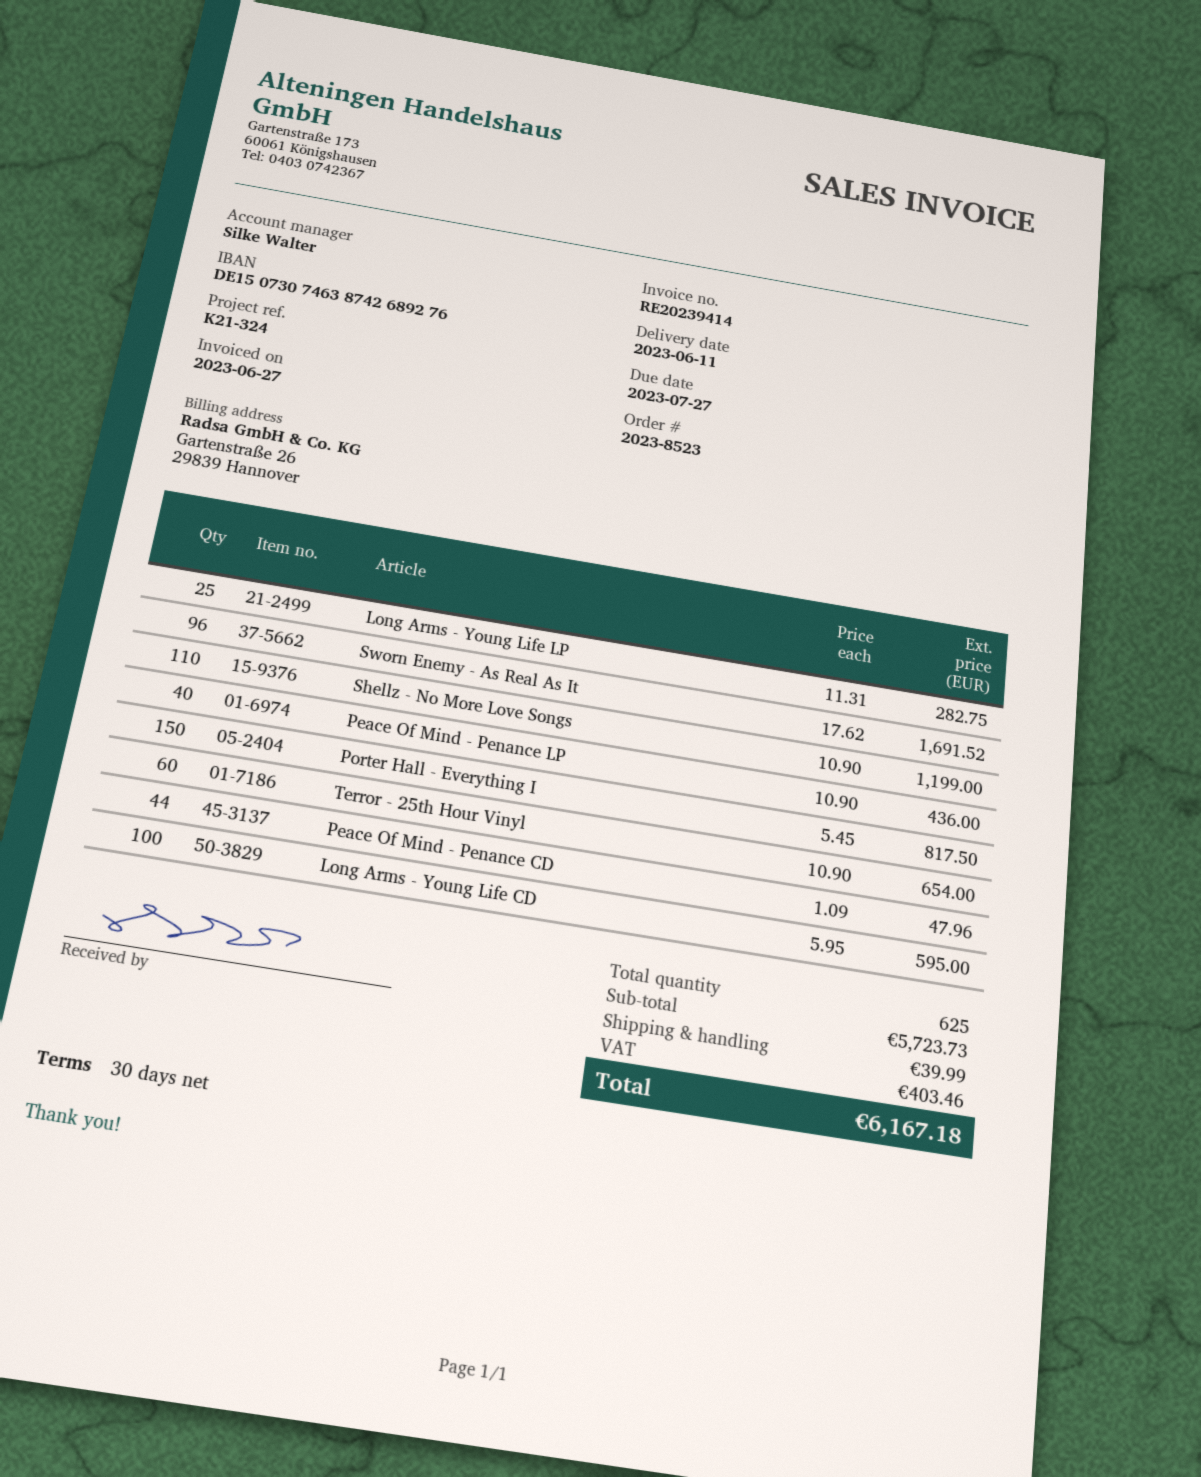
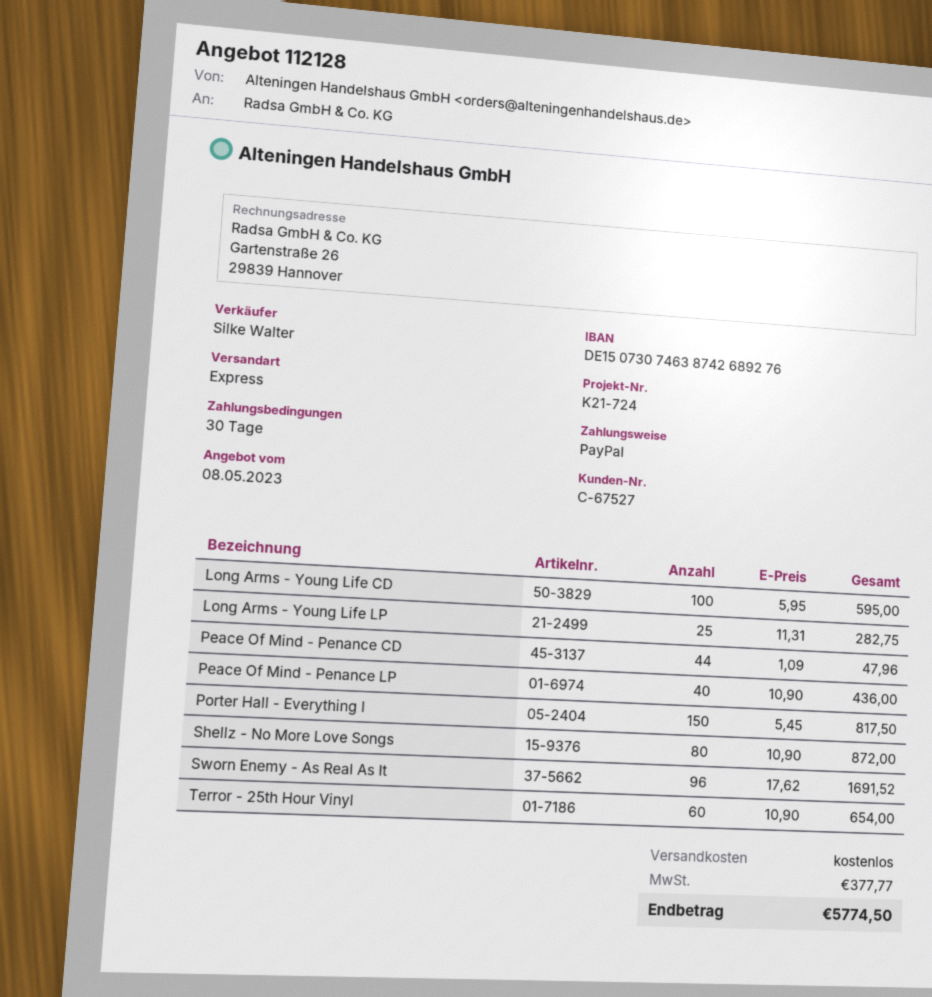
reference: K21-324 -> K21-724
Shellz - No More Love Songs: 110 x 10.90 = 1199.00 -> 80 x 10.90 = 872.00
shipping: 39.99 -> 0.00
tax: 403.46 -> 377.77
total: 6167.18 -> 5774.50

